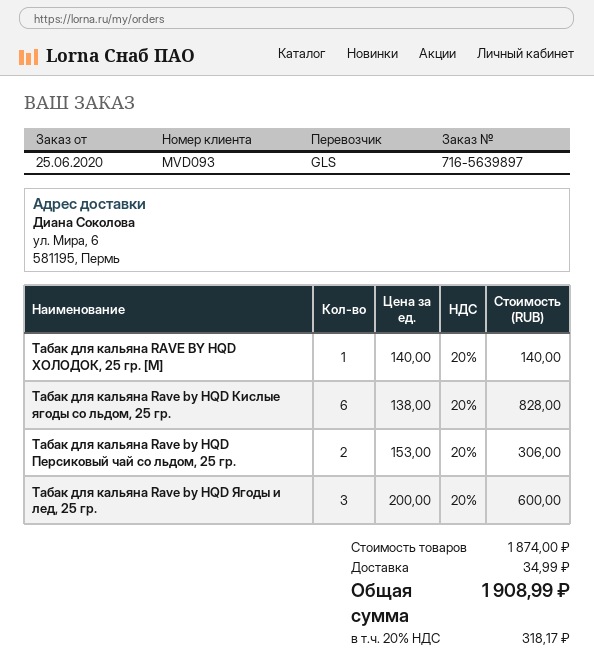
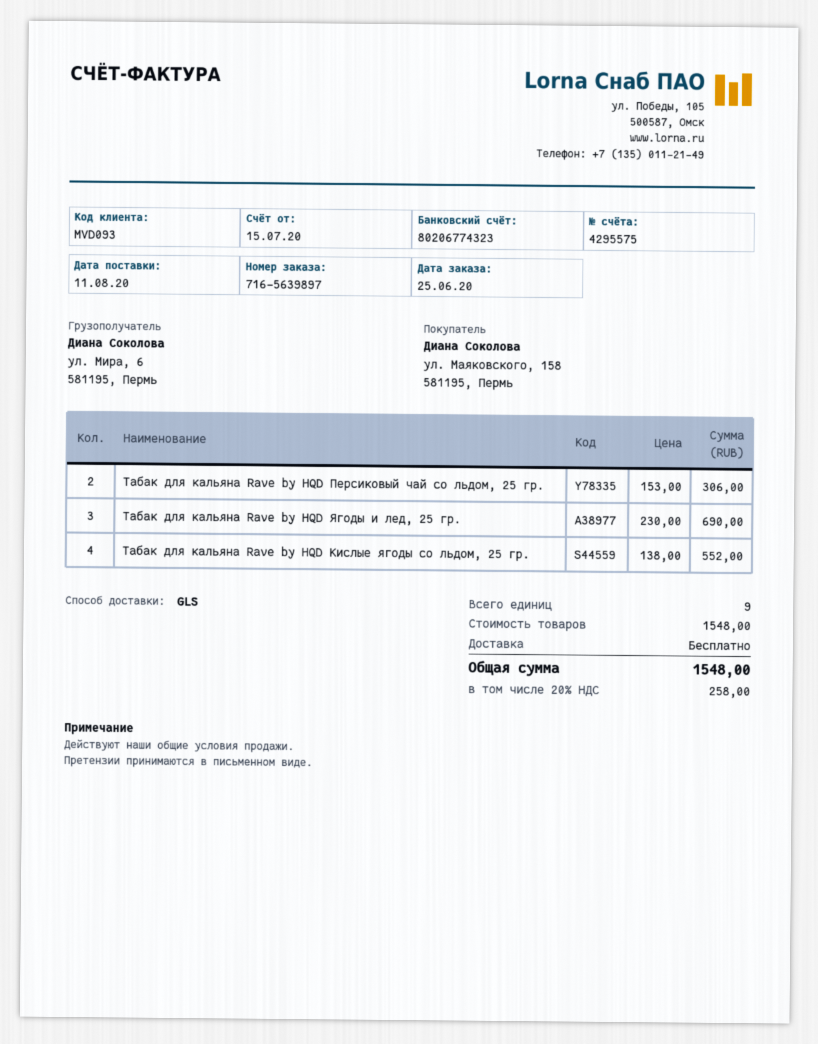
Табак для кальяна RAVE BY HQD ХОЛОДОК, 25 гр. [M]: 1 x 140.00 = 140.00 -> none
Табак для кальяна Rave by HQD Кислые ягоды со льдом, 25 гр.: 6 x 138.00 = 828.00 -> 4 x 138.00 = 552.00
Табак для кальяна Rave by HQD Ягоды и лед, 25 гр.: 3 x 200.00 = 600.00 -> 3 x 230.00 = 690.00
subtotal: 1874.00 -> 1548.00
shipping: 34.99 -> 0.00
tax: 20% = 318.17 -> 20% = 258.00
total: 1908.99 -> 1548.00

